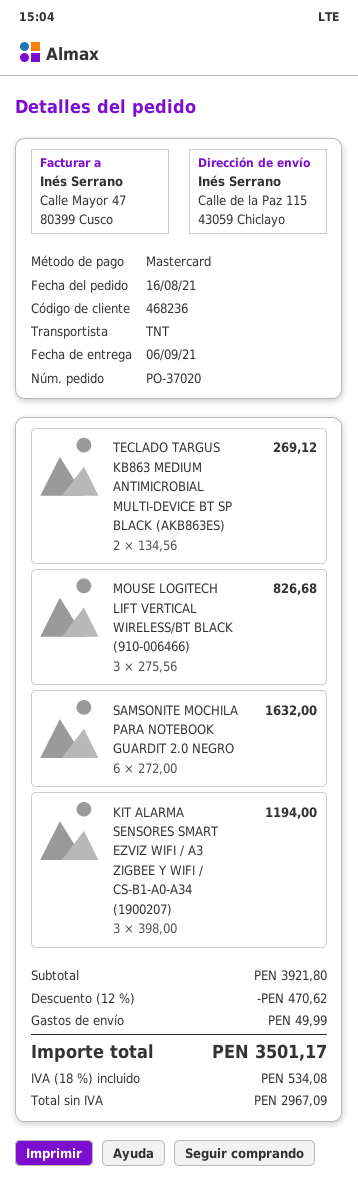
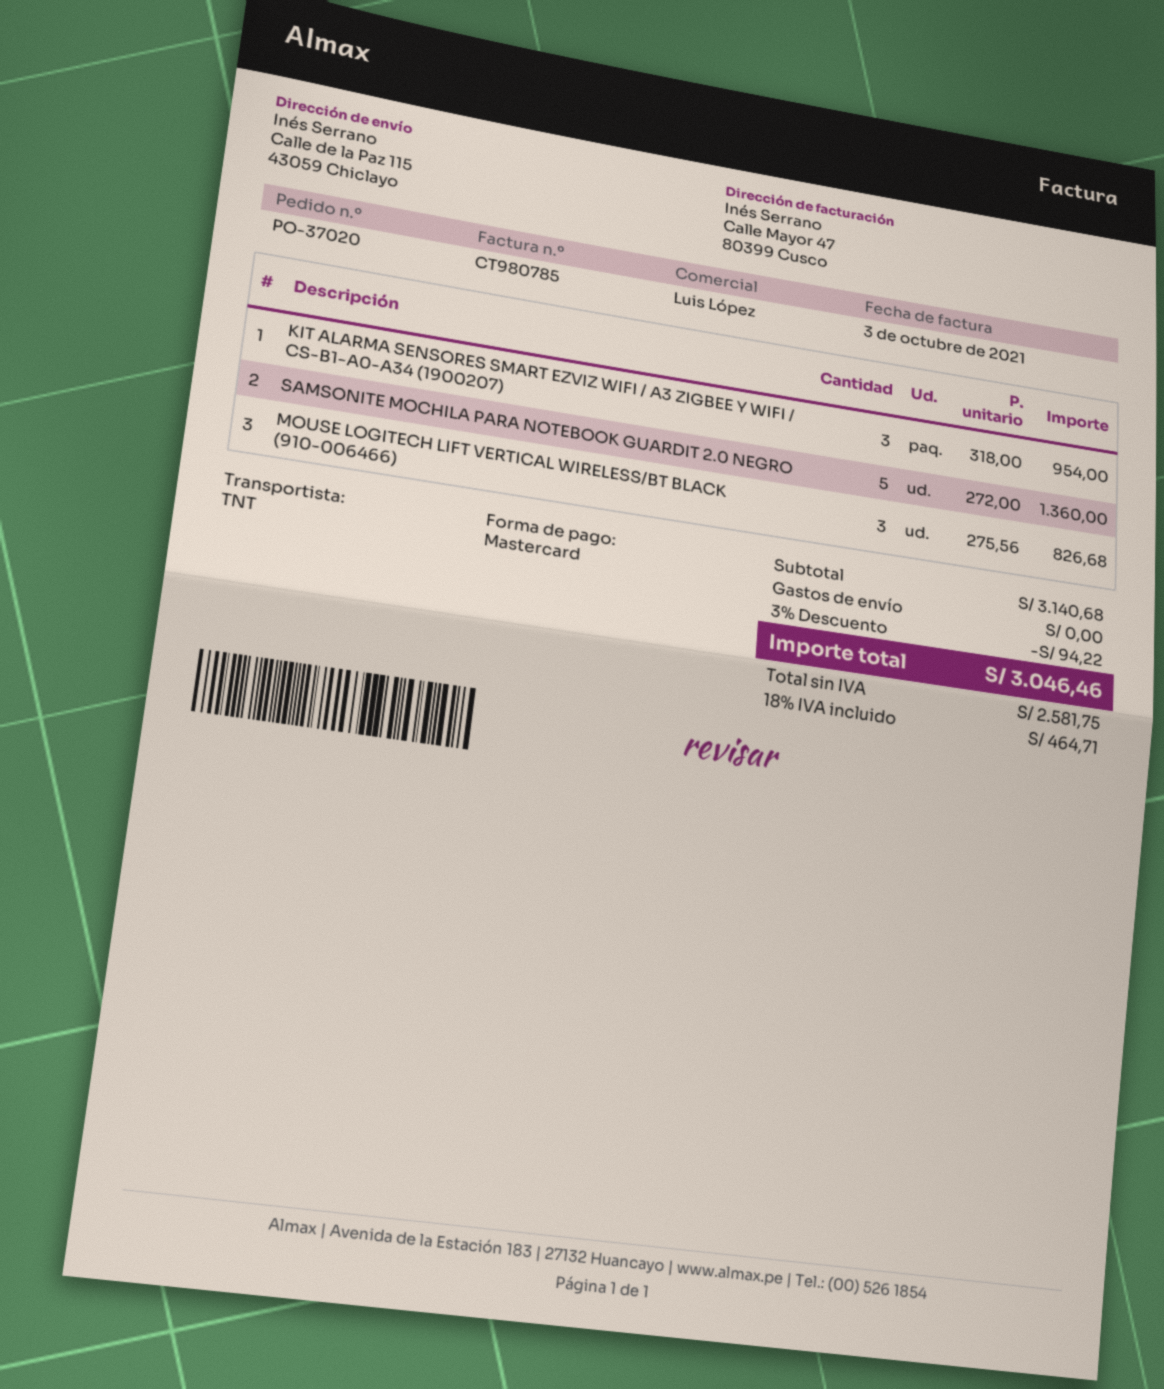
TECLADO TARGUS KB863 MEDIUM ANTIMICROBIAL MULTI-DEVICE BT SP BLACK (AKB863ES): 2 x 134.56 = 269.12 -> none
SAMSONITE MOCHILA PARA NOTEBOOK GUARDIT 2.0 NEGRO: 6 x 272.00 = 1632.00 -> 5 x 272.00 = 1360.00
KIT ALARMA SENSORES SMART EZVIZ WIFI / A3 ZIGBEE Y WIFI / CS-B1-A0-A34 (1900207): 3 x 398.00 = 1194.00 -> 3 x 318.00 = 954.00
subtotal: 3921.80 -> 3140.68
discount: 12% = 470.62 -> 3% = 94.22
shipping: 49.99 -> 0.00
net: 2967.09 -> 2581.75
tax: 18% = 534.08 -> 18% = 464.71
total: 3501.17 -> 3046.46

